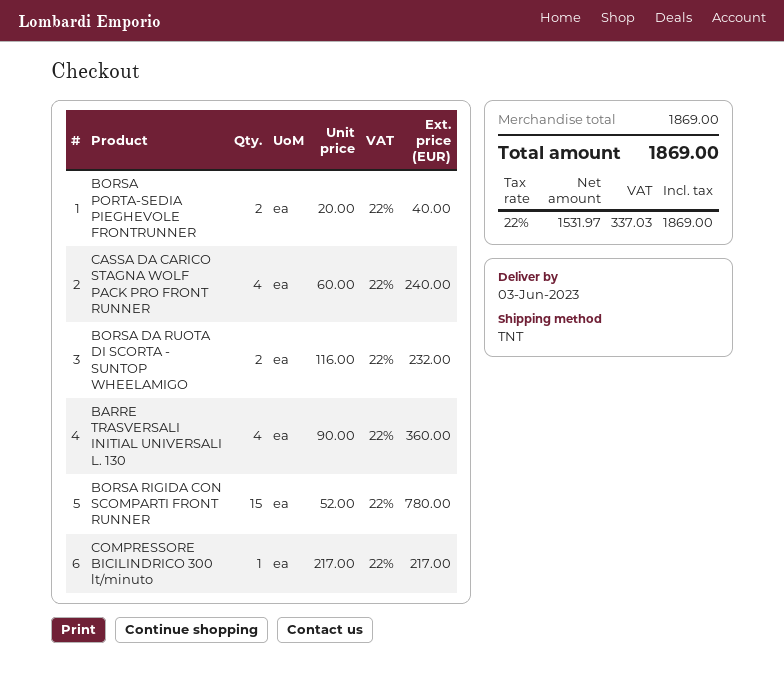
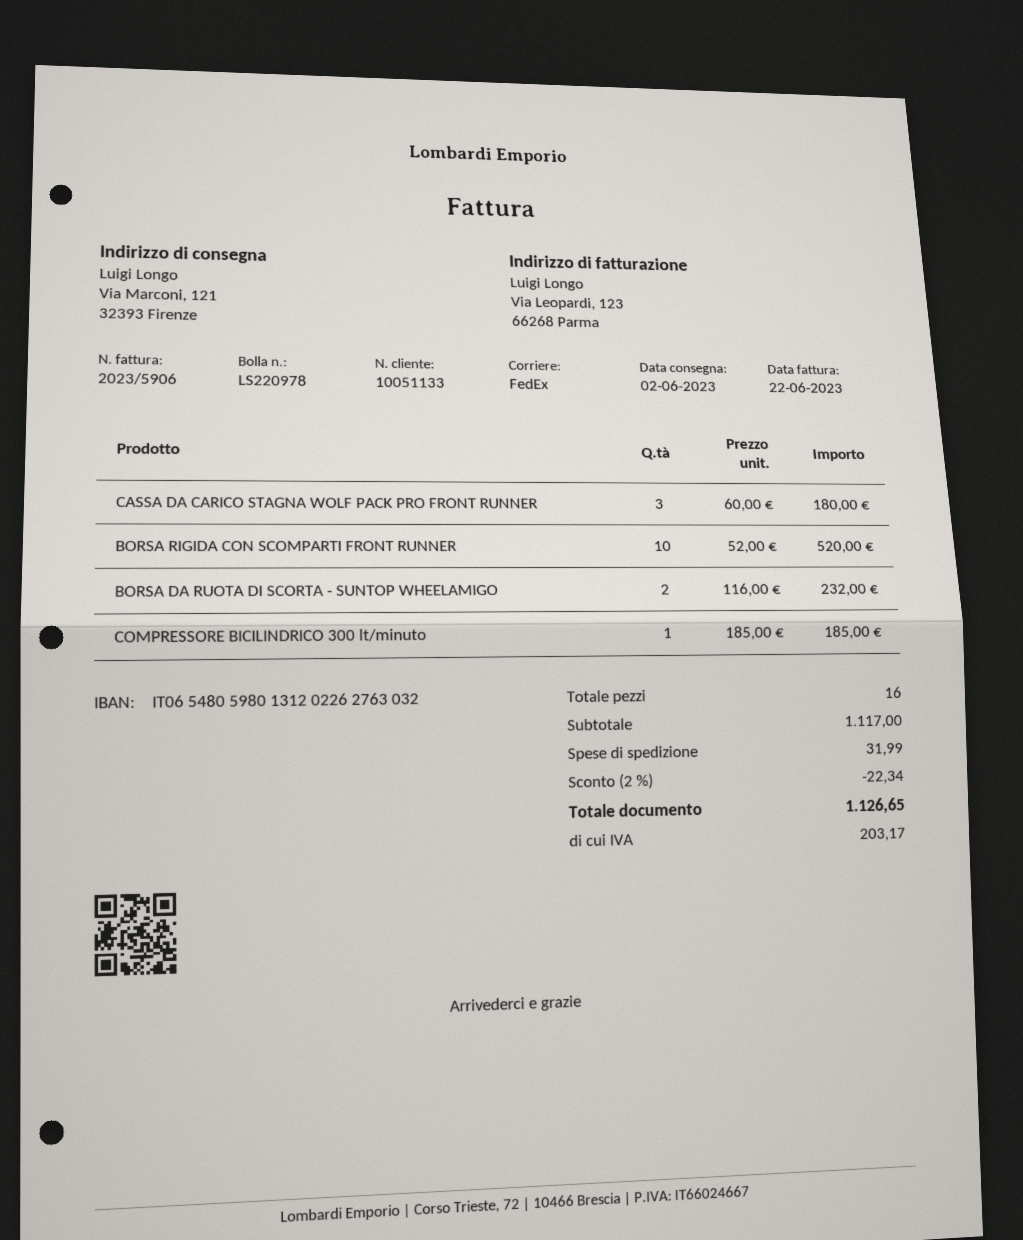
delivery date: 2023-06-03 -> 2023-06-02
shipping method: TNT -> FedEx
BORSA PORTA-SEDIA PIEGHEVOLE FRONTRUNNER: 2 x 20.00 = 40.00 -> none
CASSA DA CARICO STAGNA WOLF PACK PRO FRONT RUNNER: 4 x 60.00 = 240.00 -> 3 x 60.00 = 180.00
BARRE TRASVERSALI INITIAL UNIVERSALI L. 130: 4 x 90.00 = 360.00 -> none
BORSA RIGIDA CON SCOMPARTI FRONT RUNNER: 15 x 52.00 = 780.00 -> 10 x 52.00 = 520.00
COMPRESSORE BICILINDRICO 300 lt/minuto: 1 x 217.00 = 217.00 -> 1 x 185.00 = 185.00
subtotal: 1869.00 -> 1117.00
discount: none -> 2% = 22.34
shipping: none -> 31.99
tax: 337.03 -> 203.17
total: 1869.00 -> 1126.65

